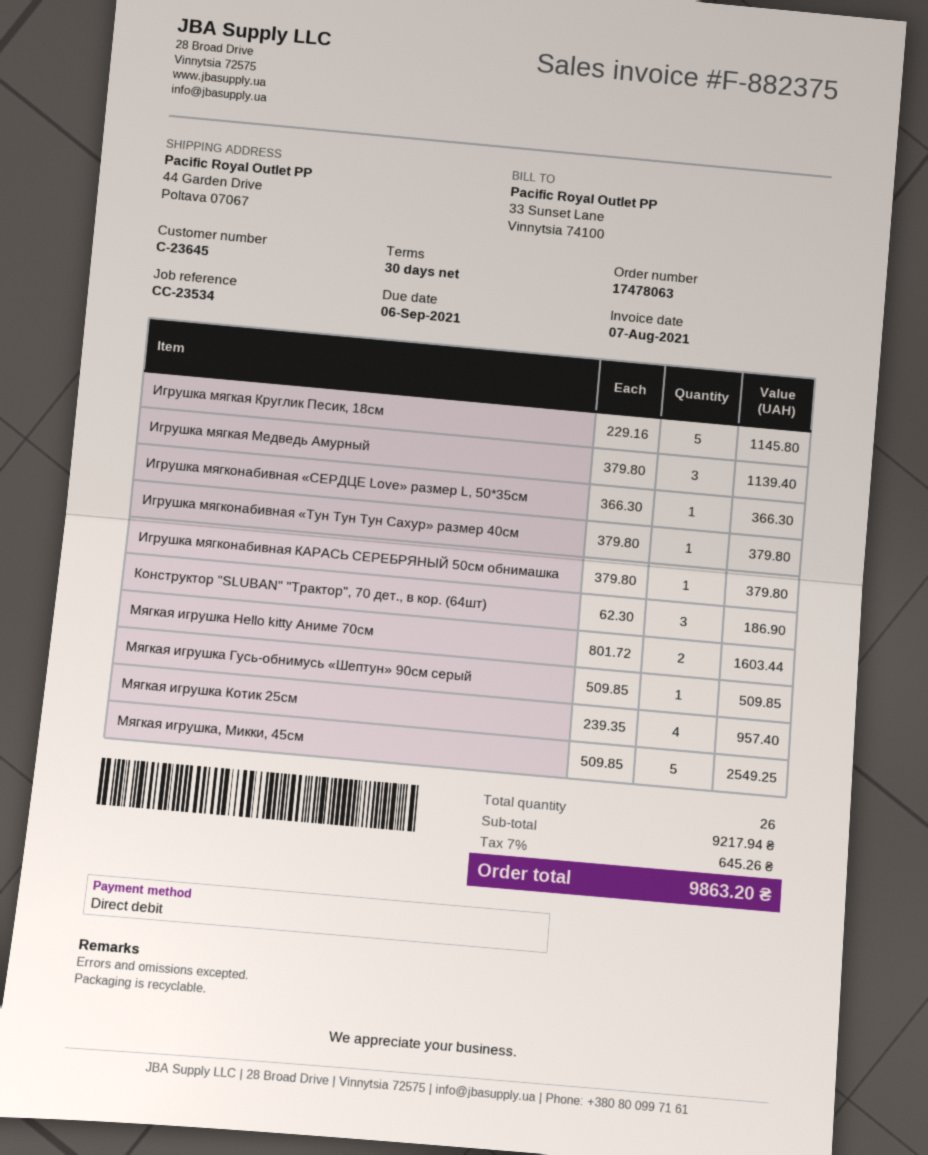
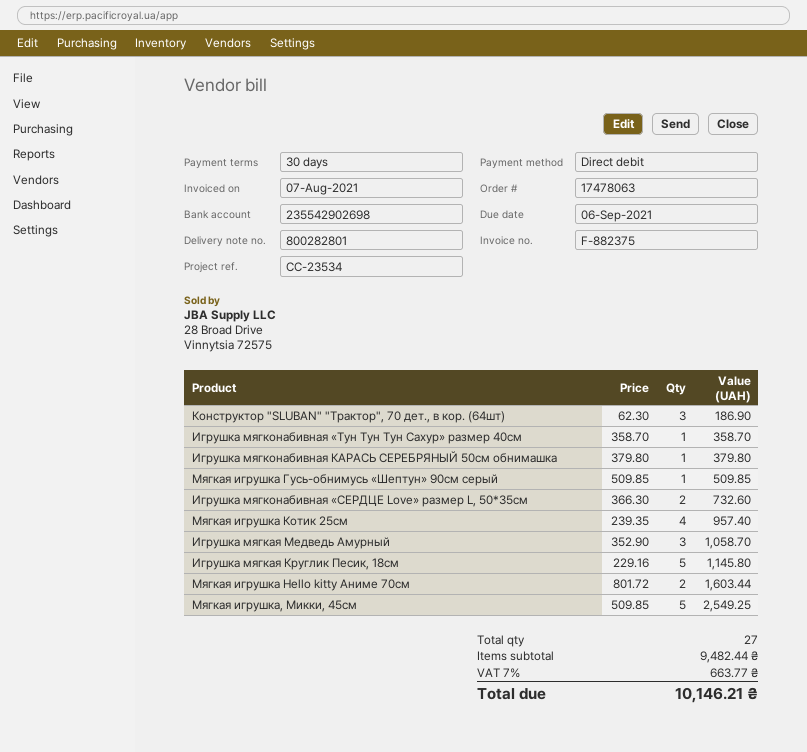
Игрушка мягкая Медведь Амурный: 3 x 379.80 = 1139.40 -> 3 x 352.90 = 1058.70
Игрушка мягконабивная «СЕРДЦЕ Love» размер L, 50*35см: 1 x 366.30 = 366.30 -> 2 x 366.30 = 732.60
Игрушка мягконабивная «Тун Тун Тун Сахур» размер 40см: 1 x 379.80 = 379.80 -> 1 x 358.70 = 358.70
total quantity: 26 -> 27
subtotal: 9217.94 -> 9482.44
tax: 7% = 645.26 -> 7% = 663.77
total: 9863.20 -> 10146.21

